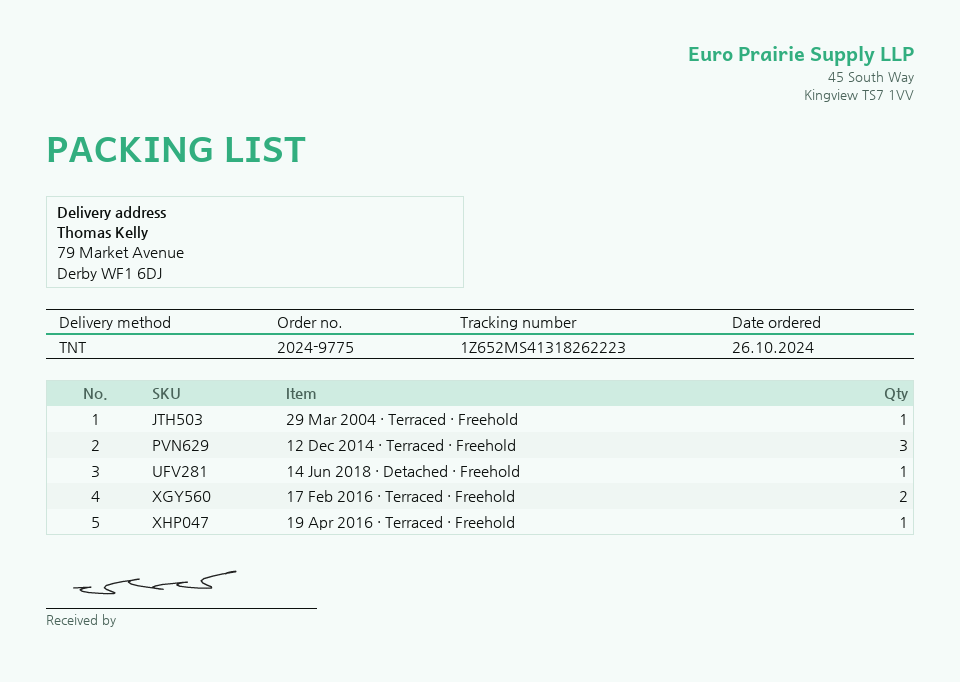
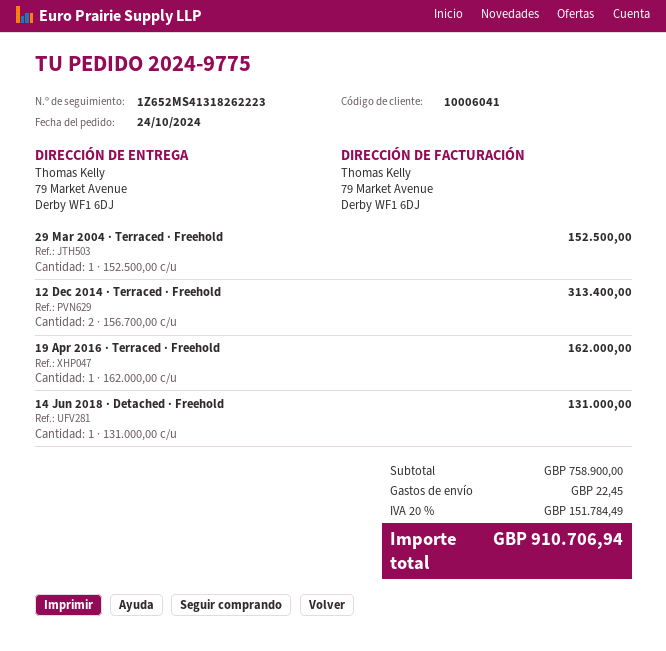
order date: 2024-10-26 -> 2024-10-24
12 Dec 2014 · Terraced · Freehold: 3 -> 2
17 Feb 2016 · Terraced · Freehold: 2 -> none

